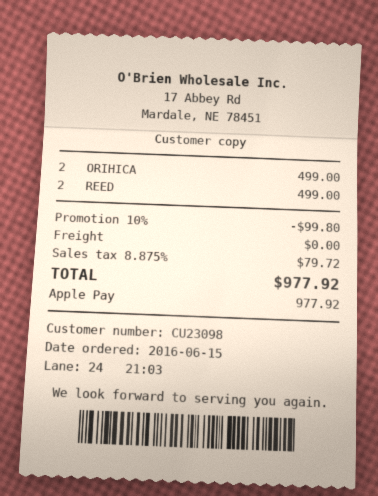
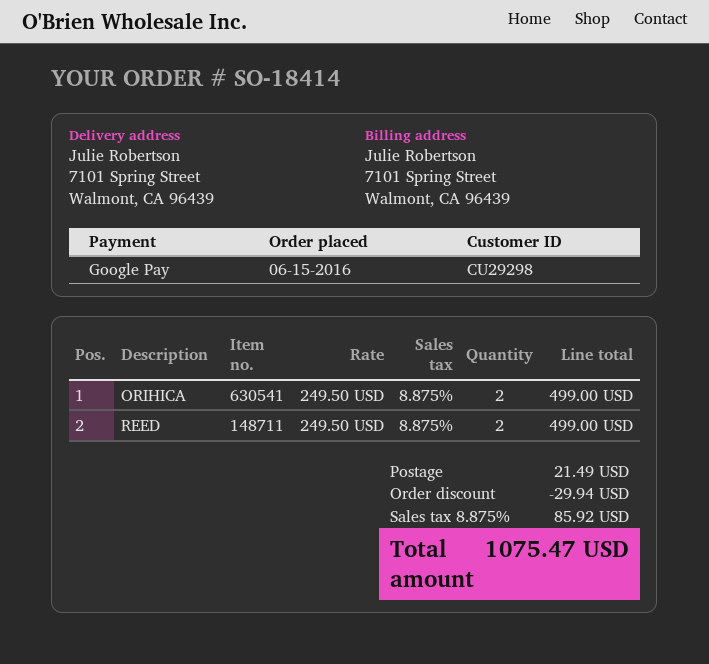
customer number: CU23098 -> CU29298
payment method: Apple Pay -> Google Pay
discount: 99.80 -> 29.94
shipping: 0.00 -> 21.49
tax: 8.875% = 79.72 -> 8.875% = 85.92
total: 977.92 -> 1075.47

